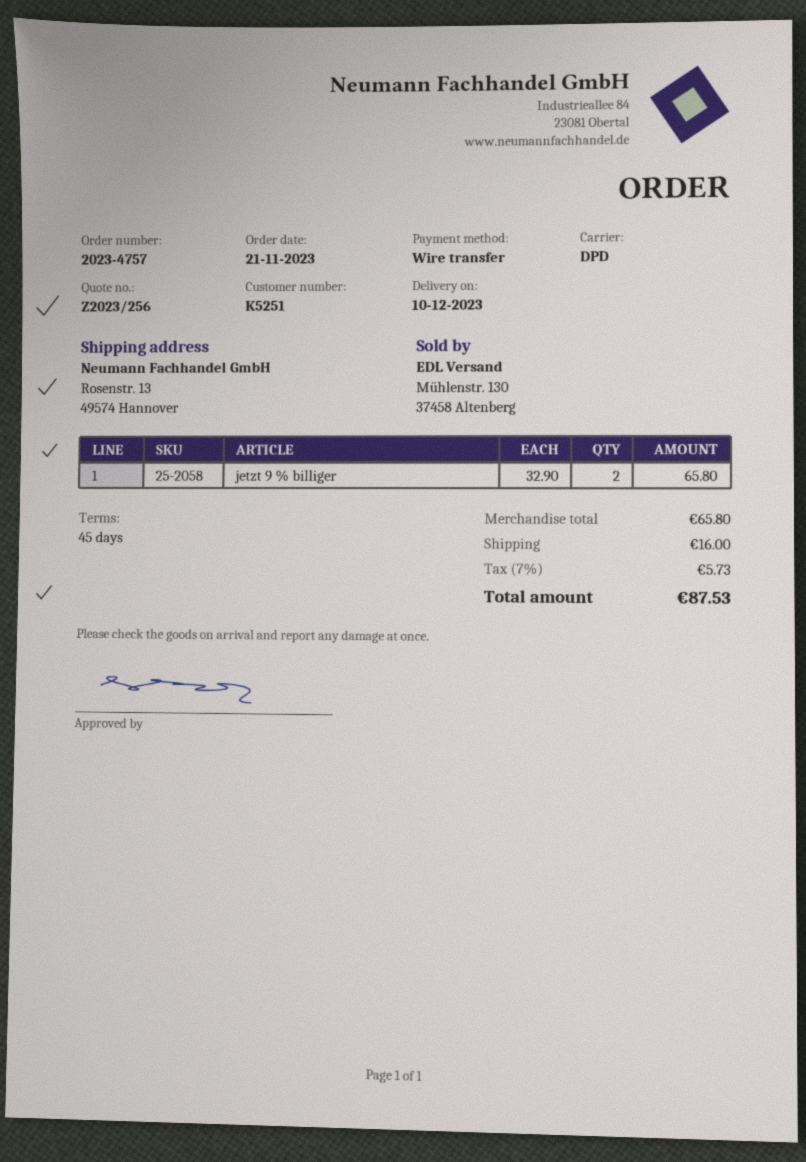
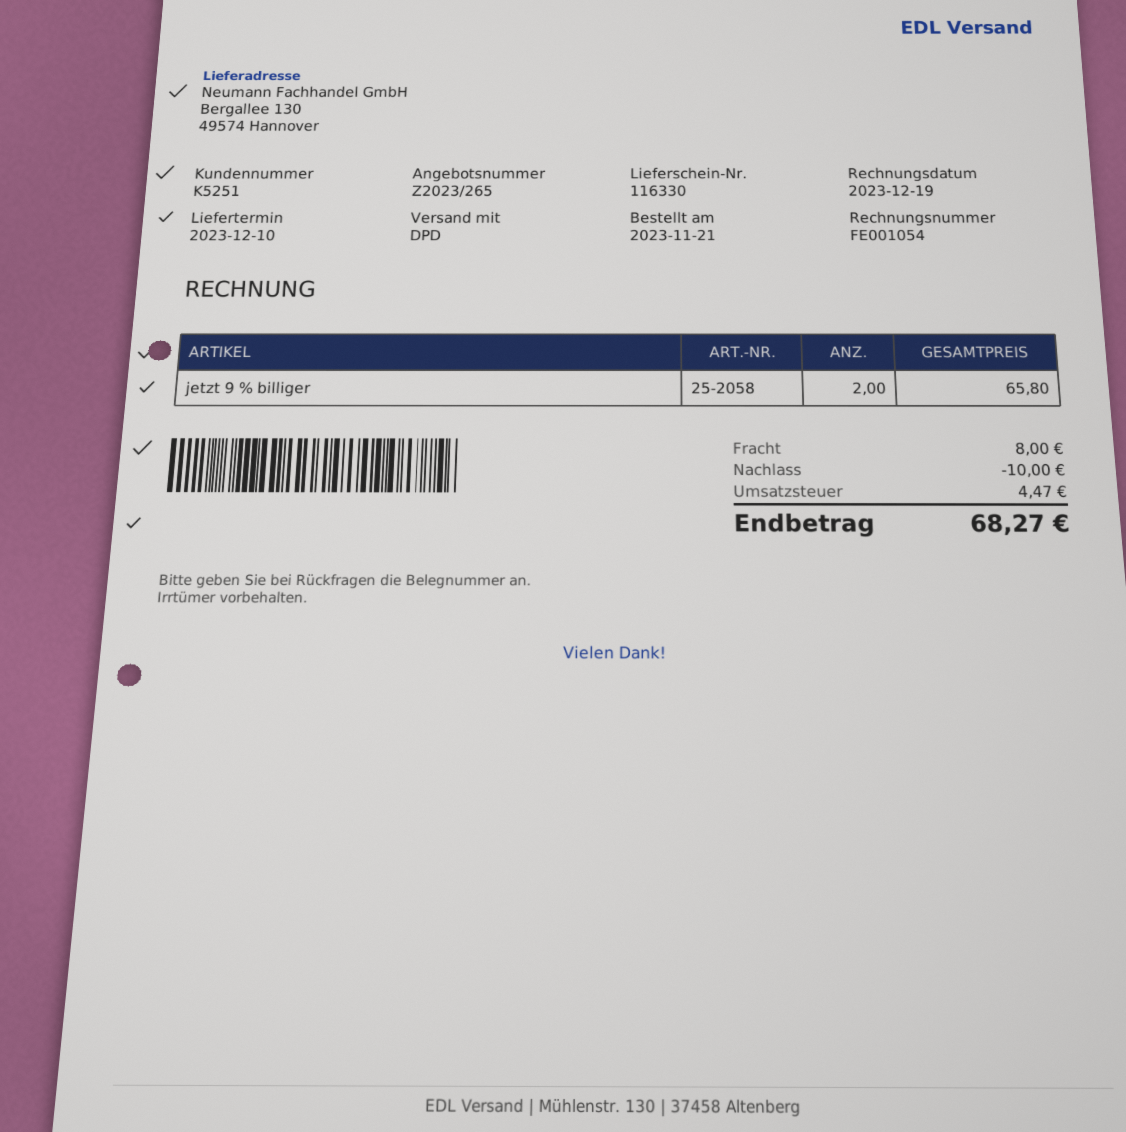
quote number: Z2023/256 -> Z2023/265
ship to: Rosenstr. 13, 49574 Hannover -> Bergallee 130, 49574 Hannover
discount: none -> 10.00
shipping: 16.00 -> 8.00
tax: 5.73 -> 4.47
total: 87.53 -> 68.27

